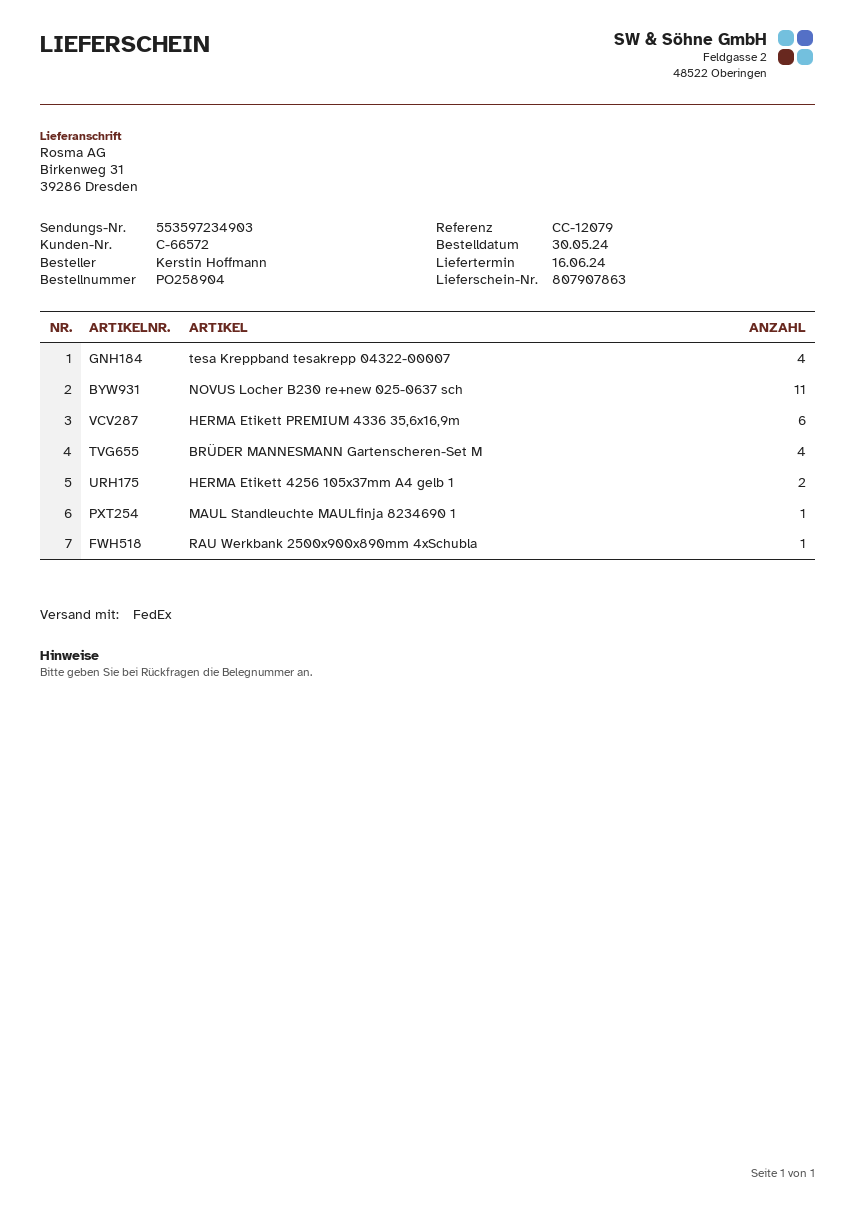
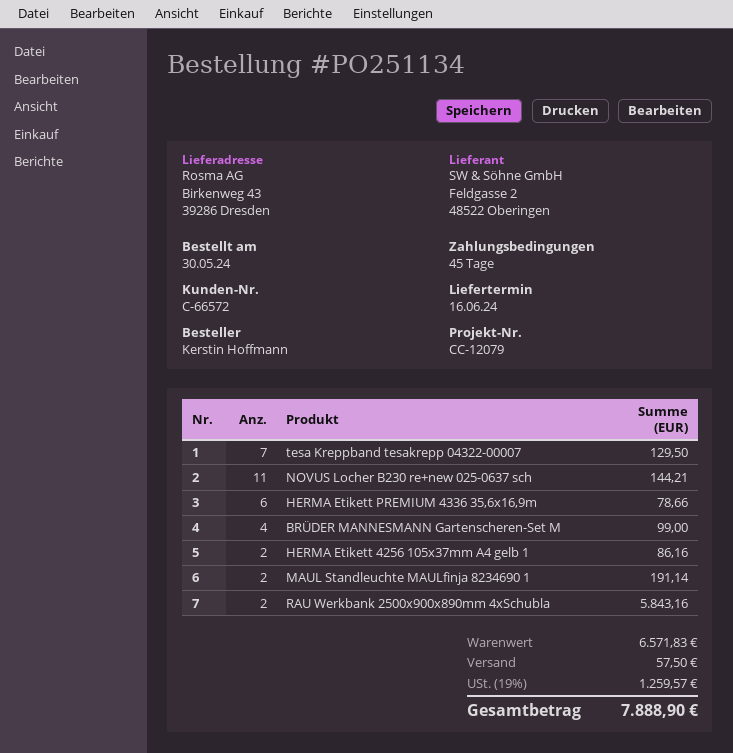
order number: PO258904 -> PO251134
ship to: Birkenweg 31, 39286 Dresden -> Birkenweg 43, 39286 Dresden
tesa Kreppband tesakrepp 04322-00007: 4 -> 7
MAUL Standleuchte MAULfinja 8234690 1: 1 -> 2
RAU Werkbank 2500x900x890mm 4xSchubla: 1 -> 2

